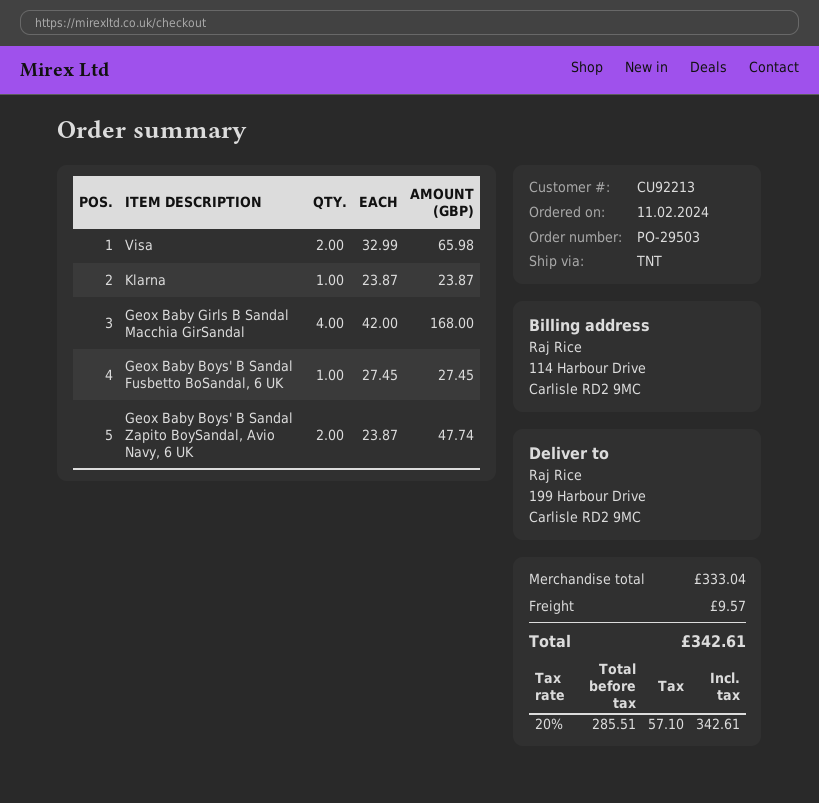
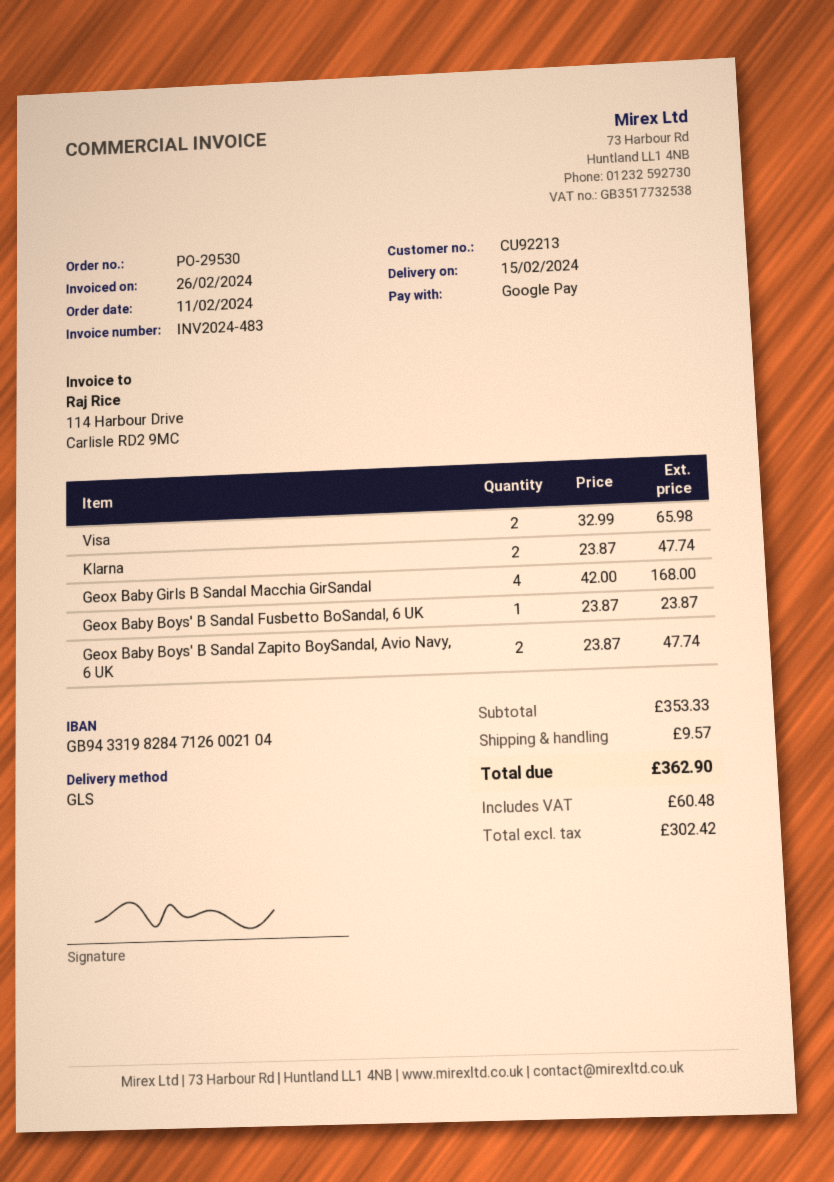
order number: PO-29503 -> PO-29530
shipping method: TNT -> GLS
Klarna: 1 x 23.87 = 23.87 -> 2 x 23.87 = 47.74
Geox Baby Boys' B Sandal Fusbetto BoSandal, 6 UK: 1 x 27.45 = 27.45 -> 1 x 23.87 = 23.87
subtotal: 333.04 -> 353.33
net: 285.51 -> 302.42
tax: 57.10 -> 60.48
total: 342.61 -> 362.90

